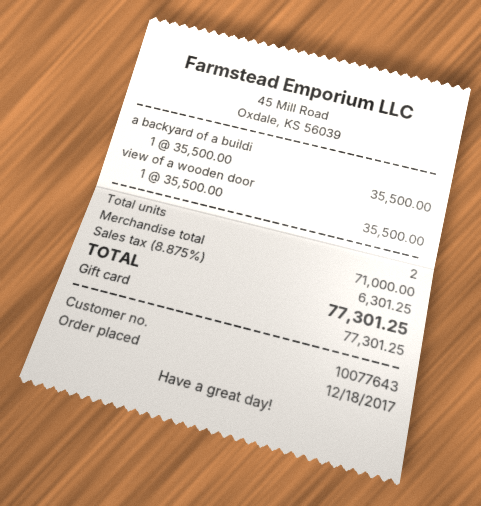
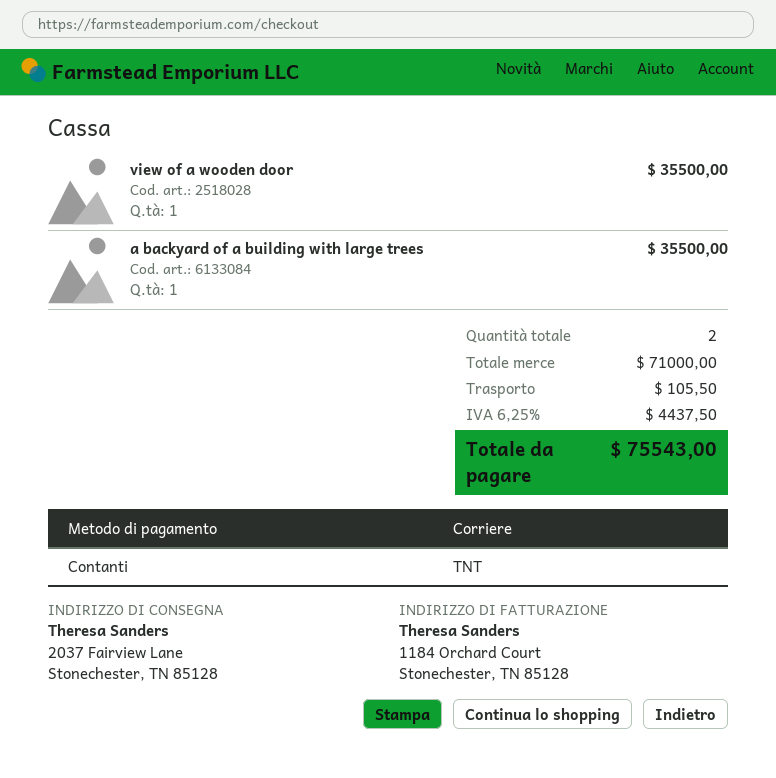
payment method: gift card -> cash
shipping: none -> 105.50
tax: 8.875% = 6301.25 -> 6.25% = 4437.50
total: 77301.25 -> 75543.00

